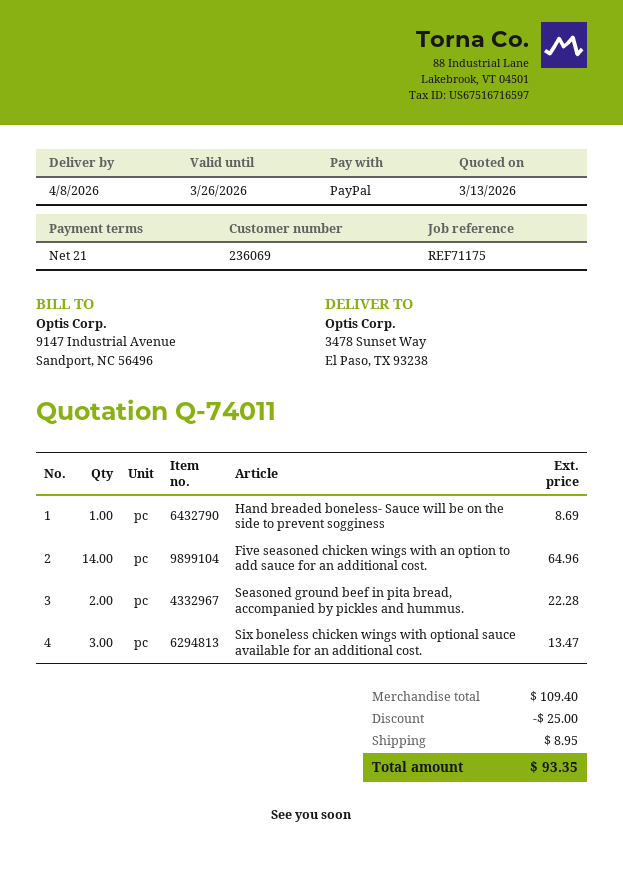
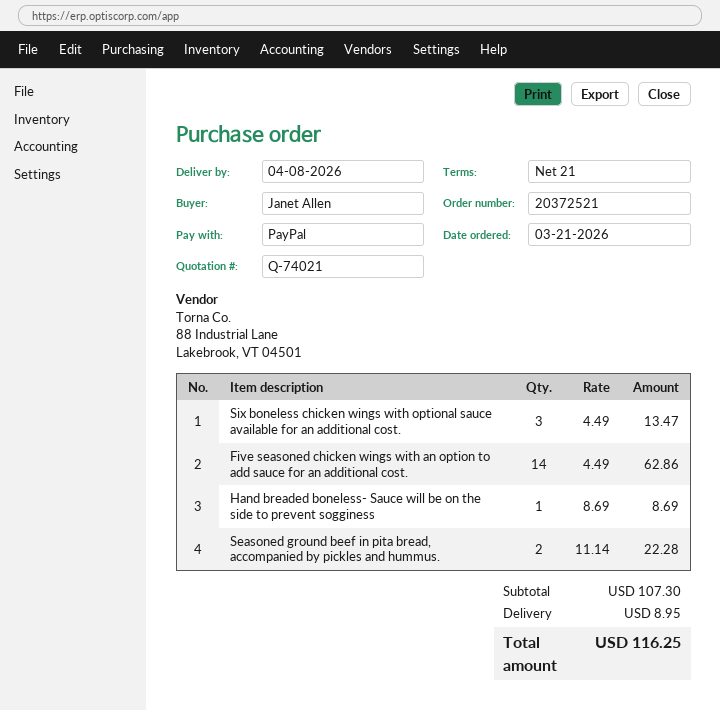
quote number: Q-74011 -> Q-74021
Five seasoned chicken wings with an option to add sauce for an additional cost.: 14 for 64.96 -> 14 for 62.86
subtotal: 109.40 -> 107.30
discount: 25.00 -> none
total: 93.35 -> 116.25

